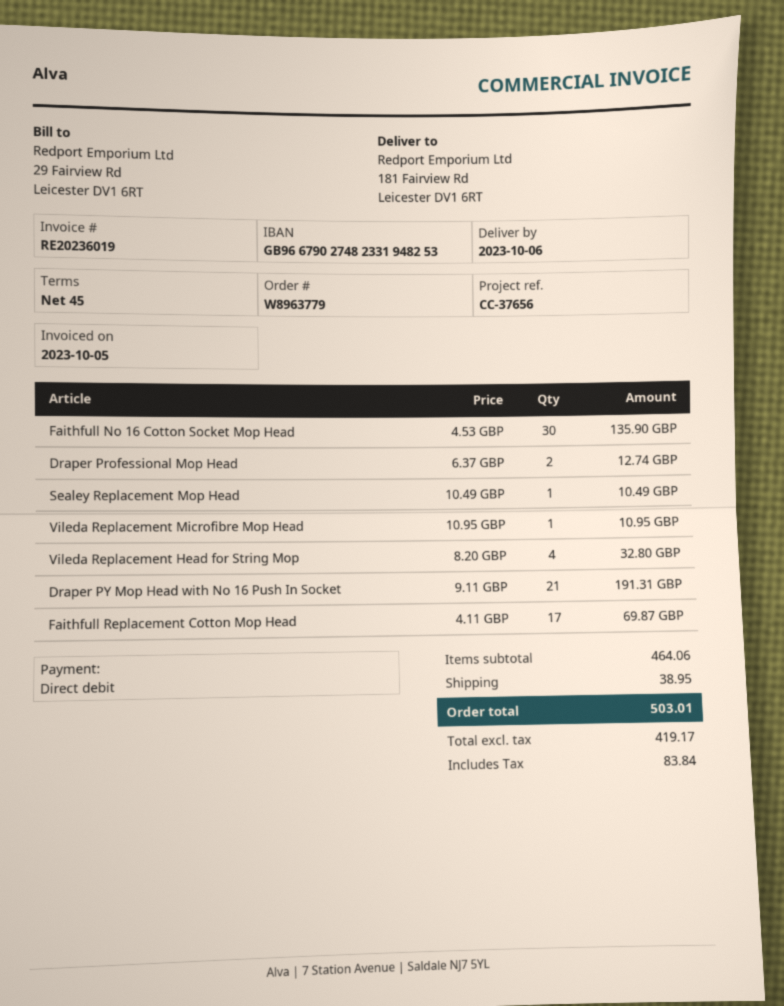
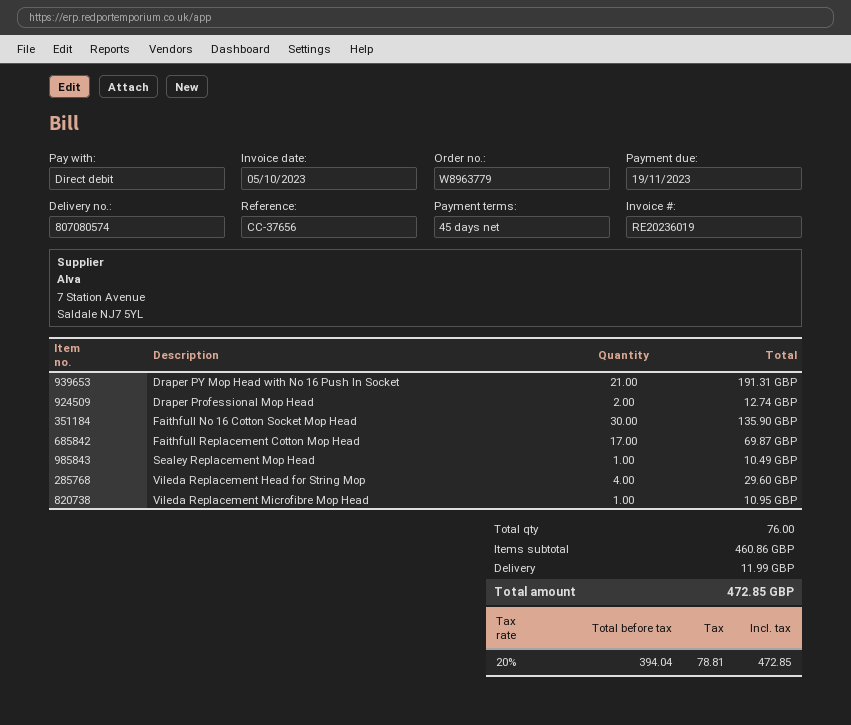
Vileda Replacement Head for String Mop: 4 for 32.80 -> 4 for 29.60
subtotal: 464.06 -> 460.86
shipping: 38.95 -> 11.99
net: 419.17 -> 394.04
tax: 83.84 -> 78.81
total: 503.01 -> 472.85

